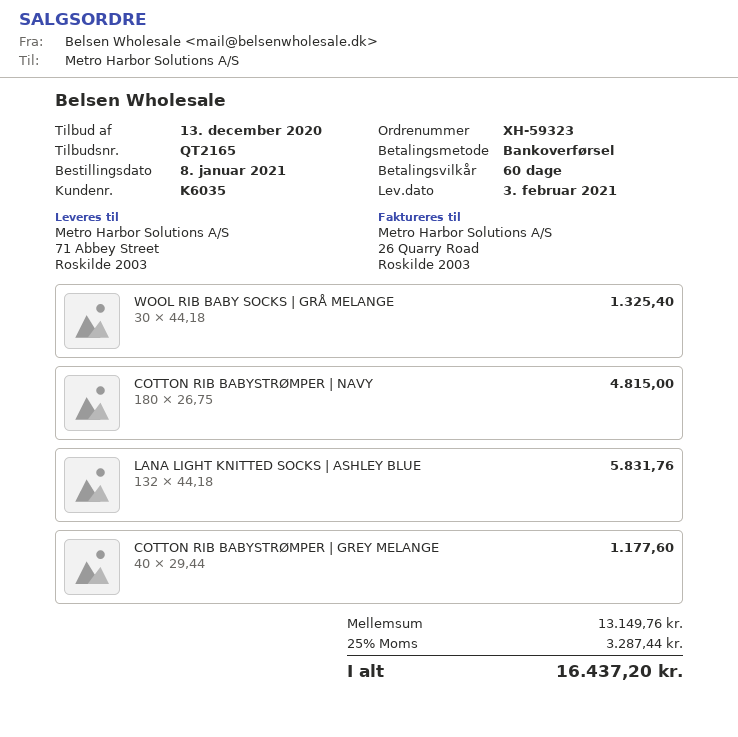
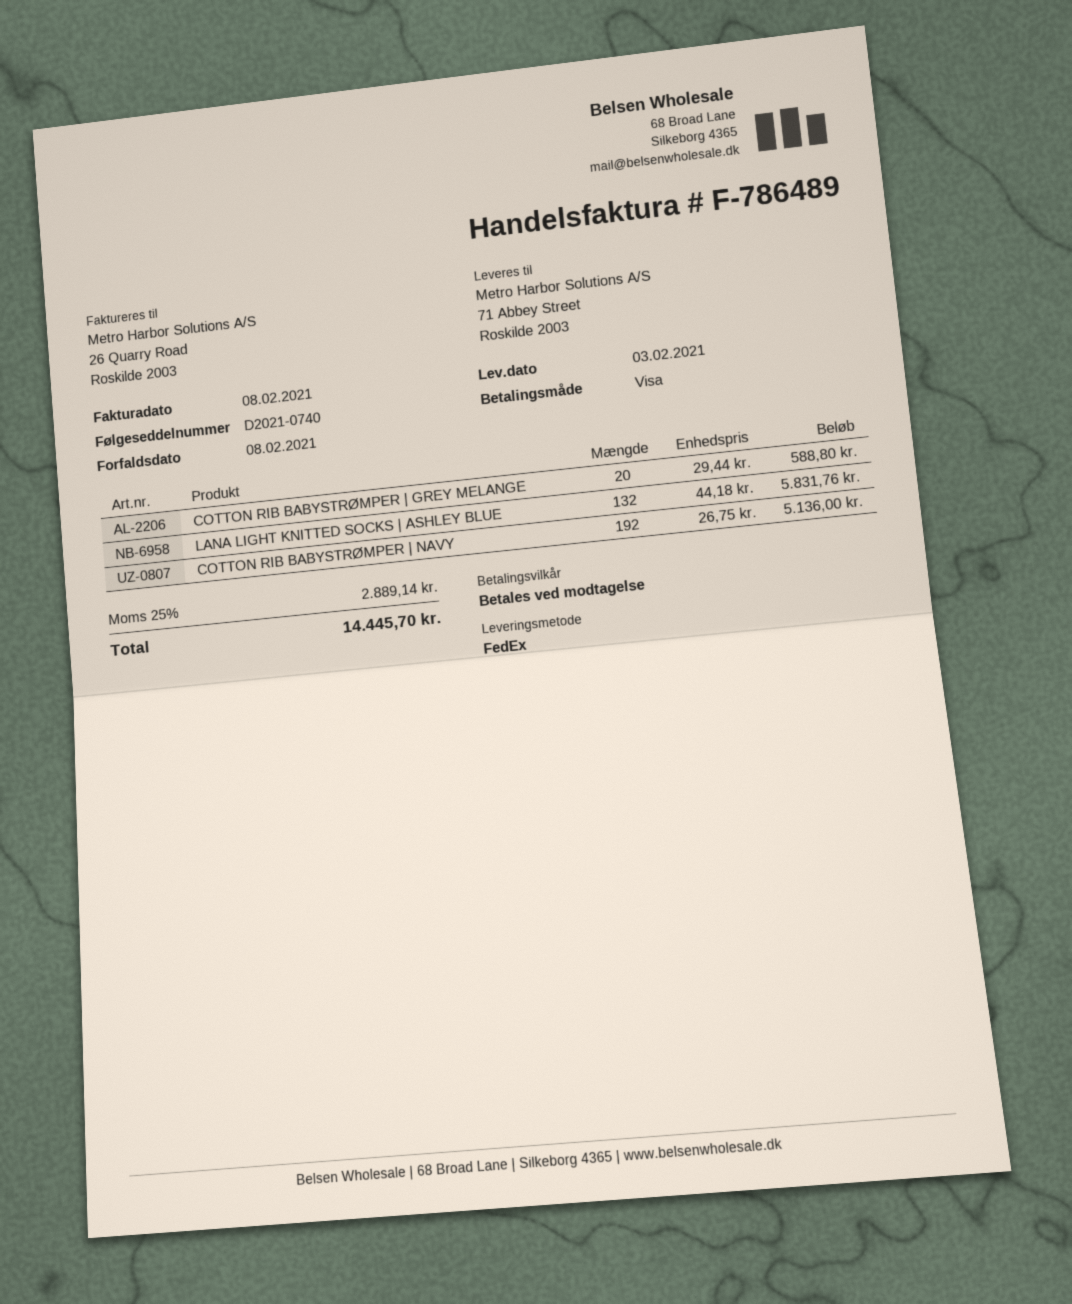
payment terms: 60 days -> on receipt
payment method: bank transfer -> Visa
WOOL RIB BABY SOCKS | GRÅ MELANGE: 30 x 44.18 = 1325.40 -> none
COTTON RIB BABYSTRØMPER | NAVY: 180 x 26.75 = 4815.00 -> 192 x 26.75 = 5136.00
COTTON RIB BABYSTRØMPER | GREY MELANGE: 40 x 29.44 = 1177.60 -> 20 x 29.44 = 588.80
tax: 25% = 3287.44 -> 25% = 2889.14
total: 16437.20 -> 14445.70

